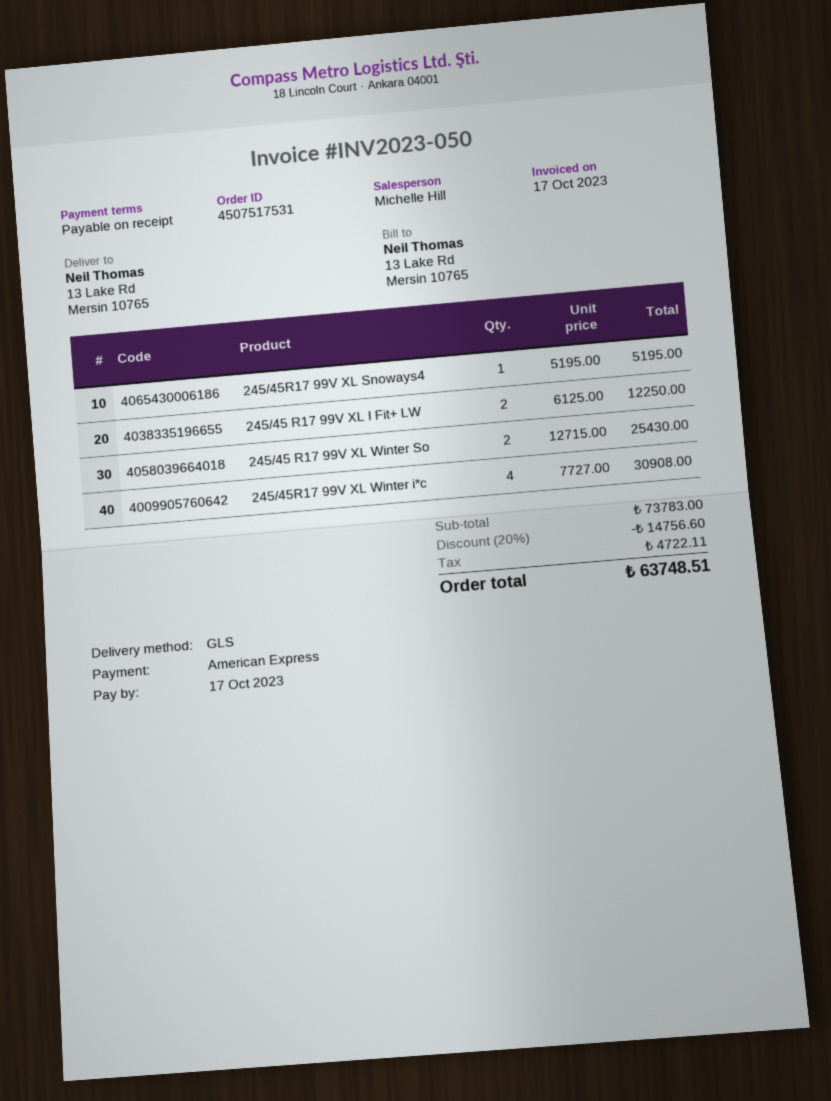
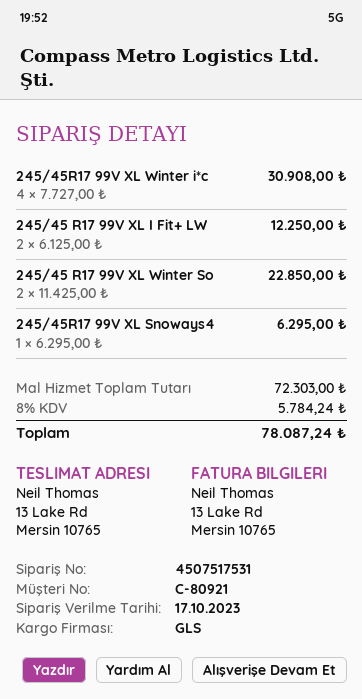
245/45R17 99V XL Snoways4: 1 x 5195.00 = 5195.00 -> 1 x 6295.00 = 6295.00
245/45 R17 99V XL Winter So: 2 x 12715.00 = 25430.00 -> 2 x 11425.00 = 22850.00
subtotal: 73783.00 -> 72303.00
discount: 20% = 14756.60 -> none
tax: 4722.11 -> 5784.24
total: 63748.51 -> 78087.24

